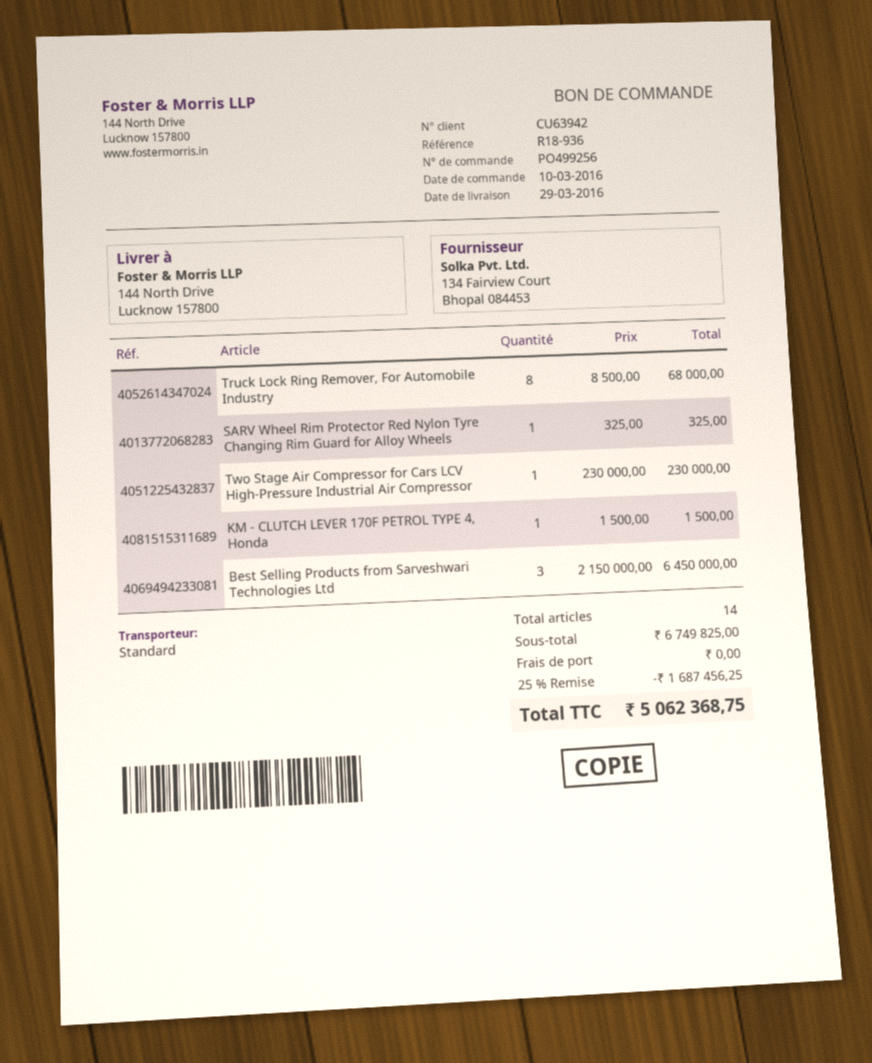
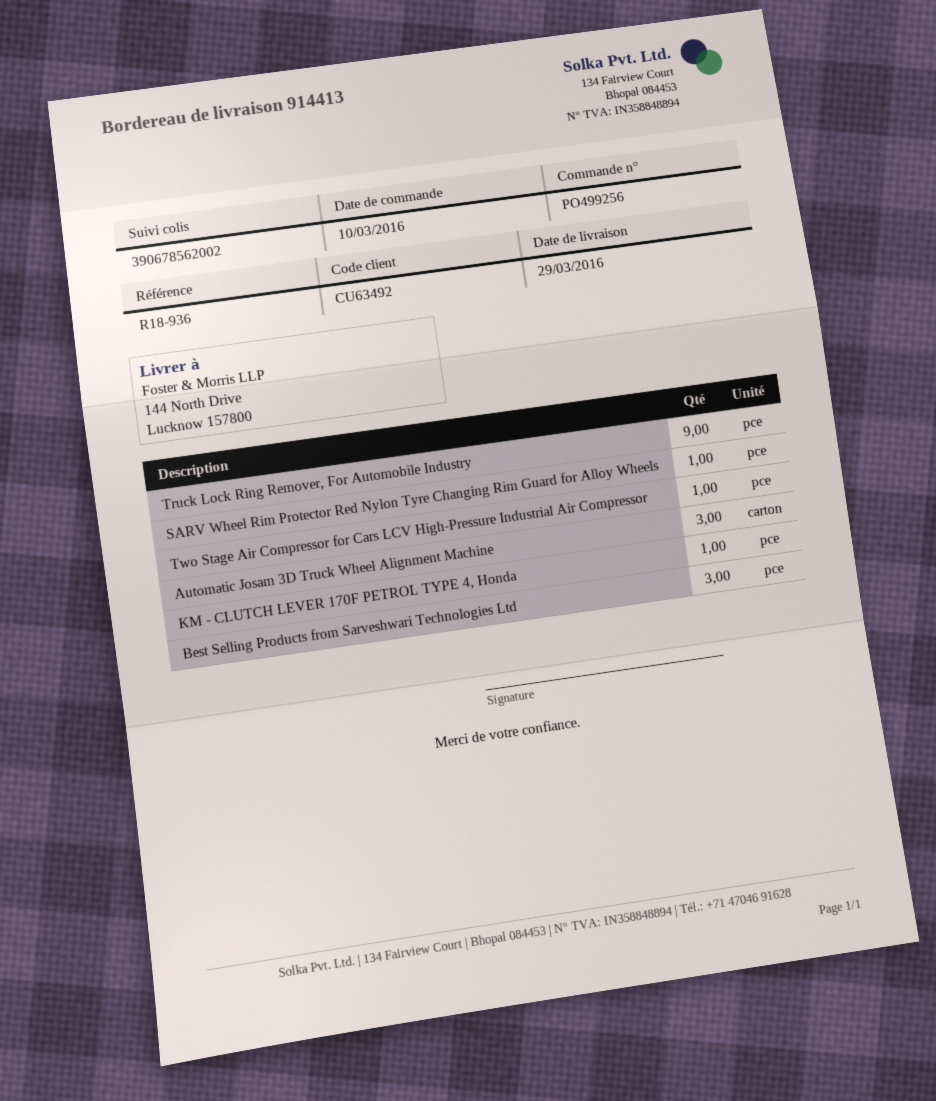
customer number: CU63942 -> CU63492
Truck Lock Ring Remover, For Automobile Industry: 8 -> 9
Automatic Josam 3D Truck Wheel Alignment Machine: none -> 3

